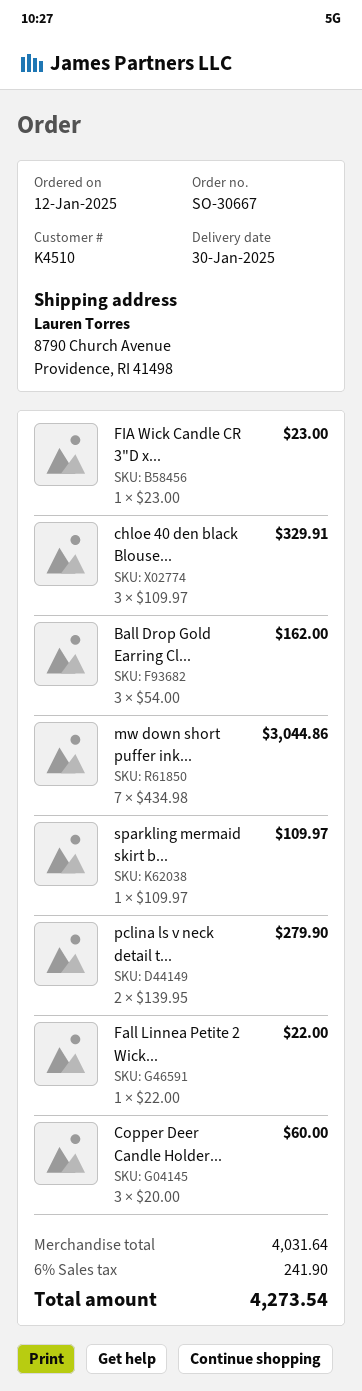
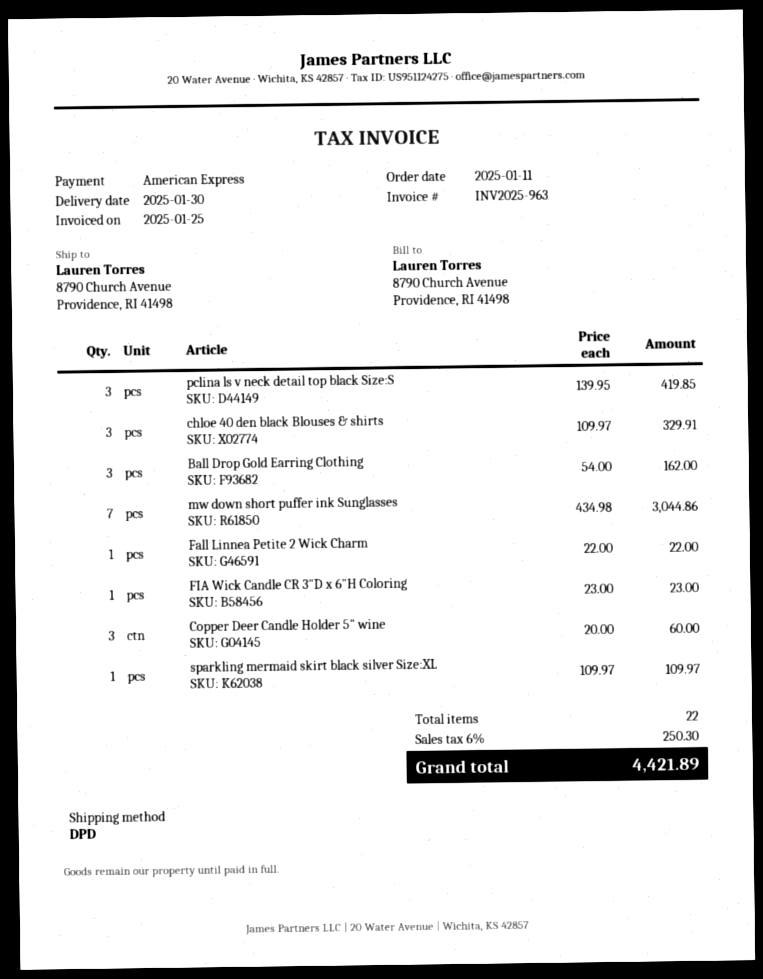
order date: 2025-01-12 -> 2025-01-11
pclina ls v neck detail t...: 2 x 139.95 = 279.90 -> 3 x 139.95 = 419.85
tax: 6% = 241.90 -> 6% = 250.30
total: 4273.54 -> 4421.89

